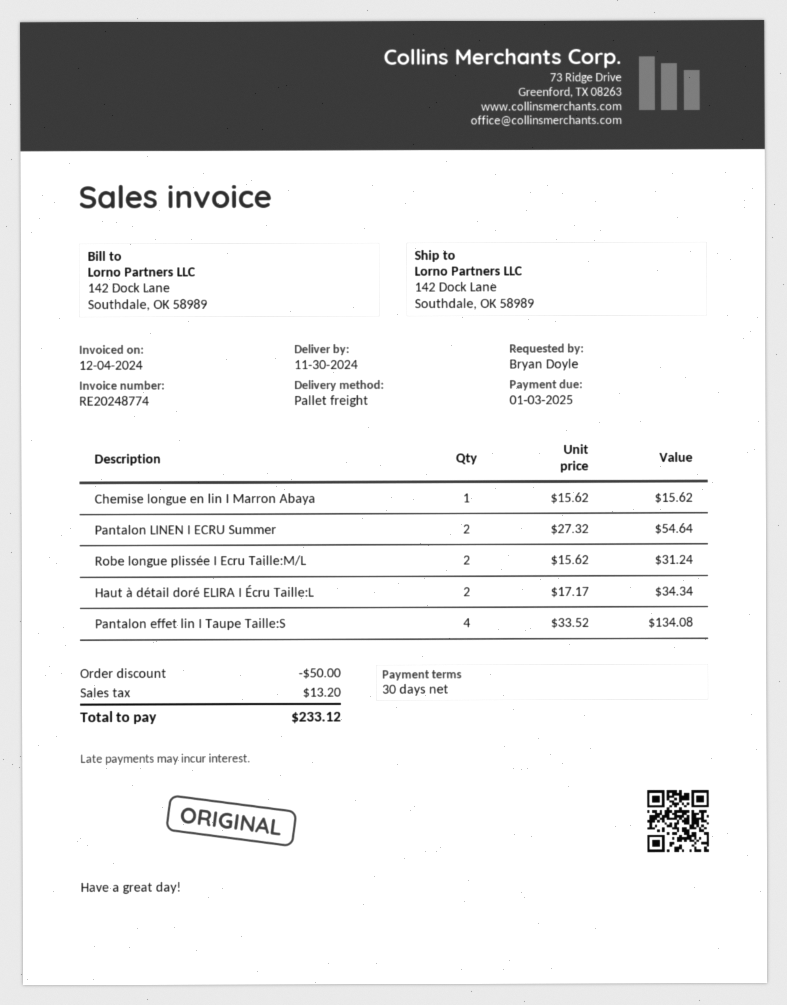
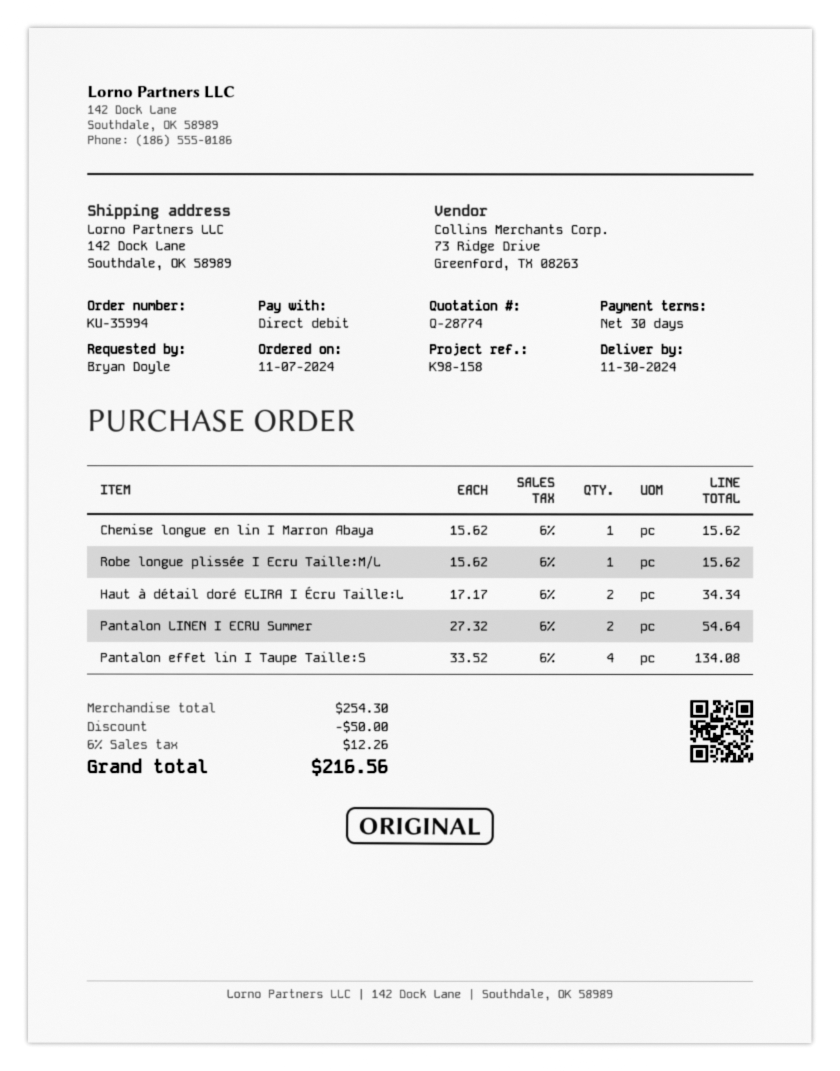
Robe longue plissée I Ecru Taille:M/L: 2 x 15.62 = 31.24 -> 1 x 15.62 = 15.62
tax: 13.20 -> 12.26
total: 233.12 -> 216.56

